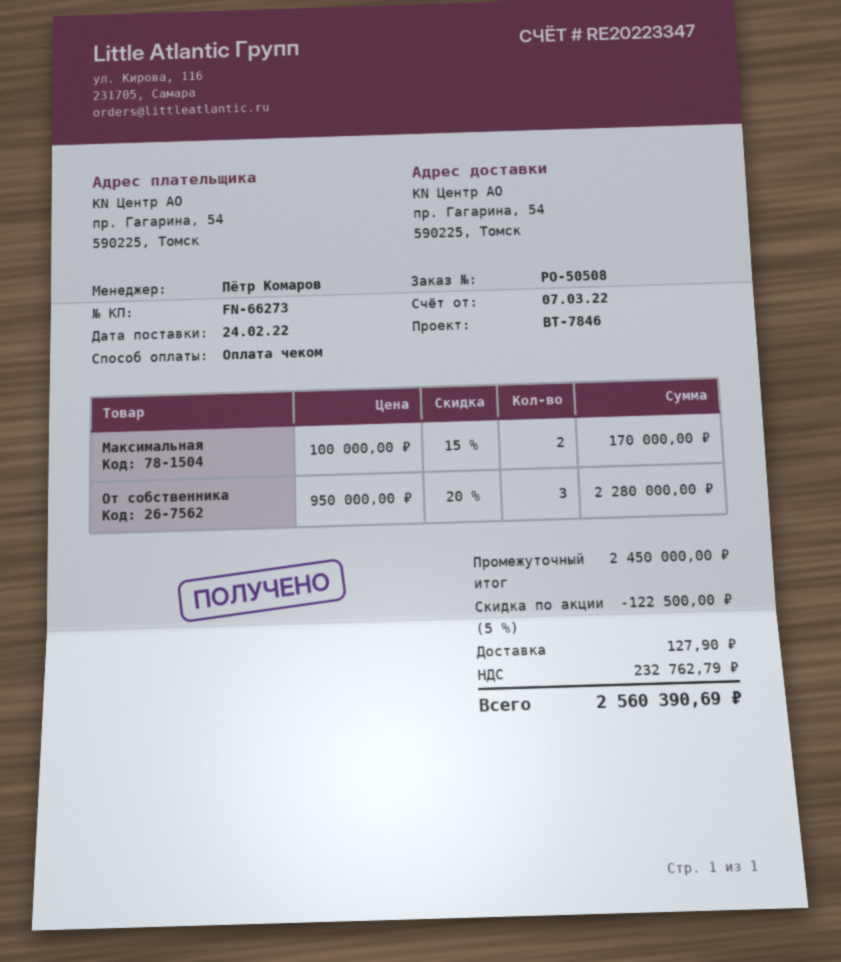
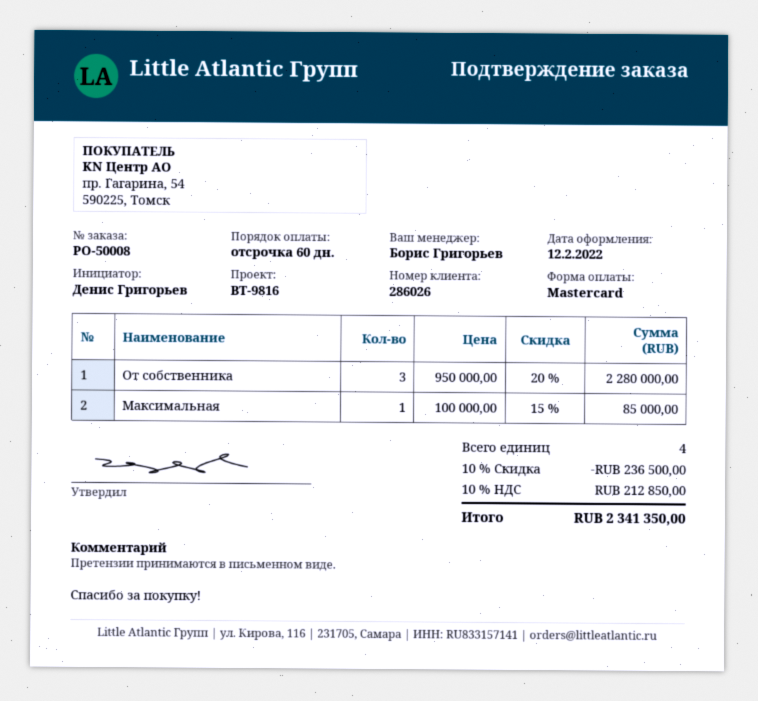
order number: PO-50508 -> PO-50008
reference: BT-7846 -> BT-9816
sales rep: Пётр Комаров -> Борис Григорьев
payment method: cheque -> Mastercard
Максимальная: 2 x 100000.00 - 15% = 170000.00 -> 1 x 100000.00 - 15% = 85000.00
discount: 5% = 122500.00 -> 10% = 236500.00
shipping: 127.90 -> none
tax: 232762.79 -> 212850.00
total: 2560390.69 -> 2341350.00

